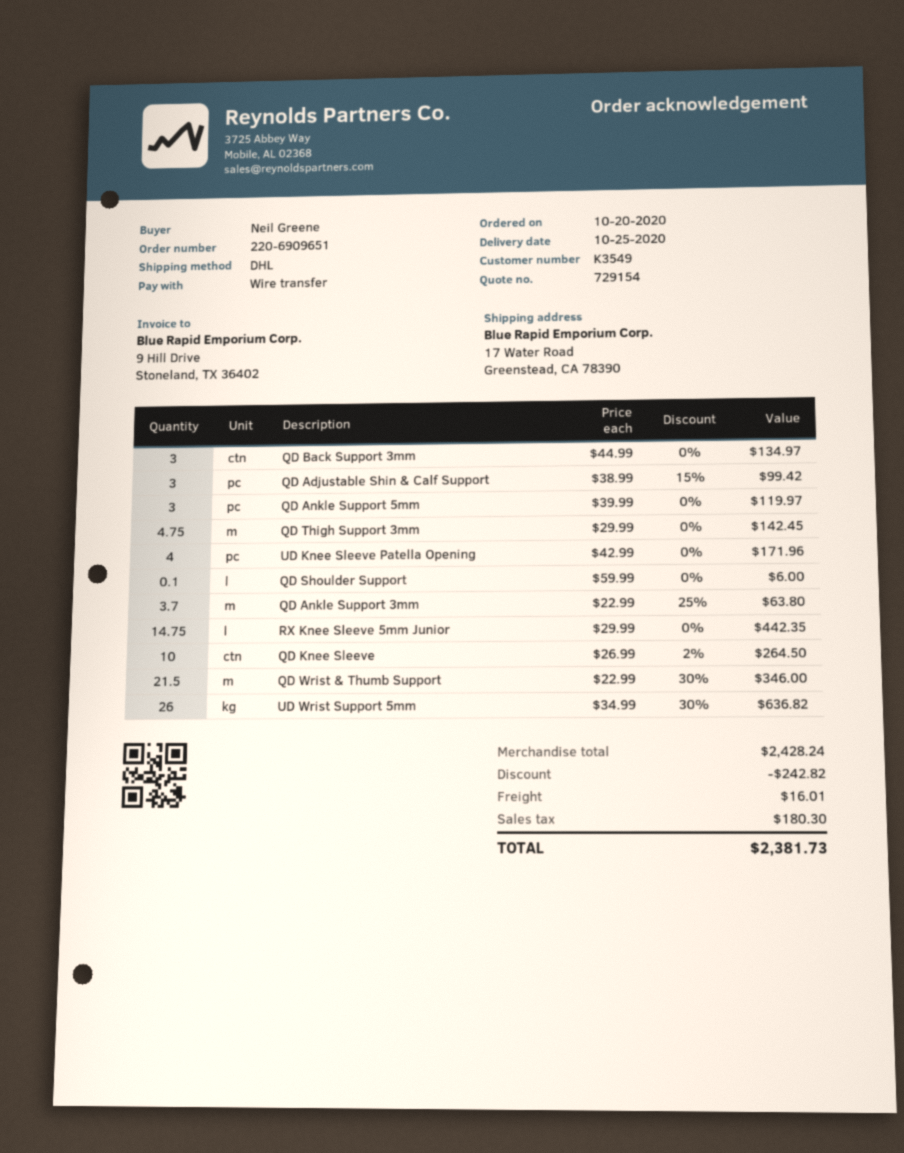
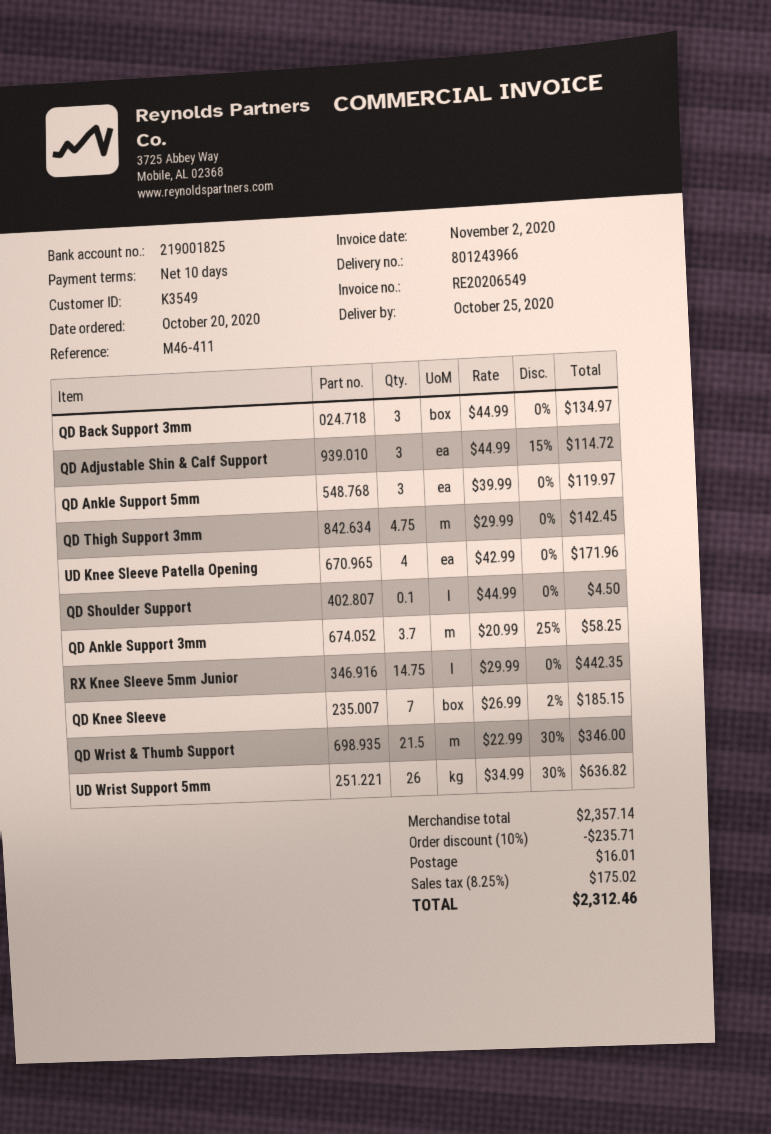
QD Adjustable Shin & Calf Support: 3 x 38.99 - 15% = 99.42 -> 3 x 44.99 - 15% = 114.72
QD Shoulder Support: 0.1 x 59.99 = 6.00 -> 0.1 x 44.99 = 4.50
QD Ankle Support 3mm: 3.7 x 22.99 - 25% = 63.80 -> 3.7 x 20.99 - 25% = 58.25
QD Knee Sleeve: 10 x 26.99 - 2% = 264.50 -> 7 x 26.99 - 2% = 185.15
subtotal: 2428.24 -> 2357.14
discount: 242.82 -> 235.71
tax: 180.30 -> 175.02
total: 2381.73 -> 2312.46

